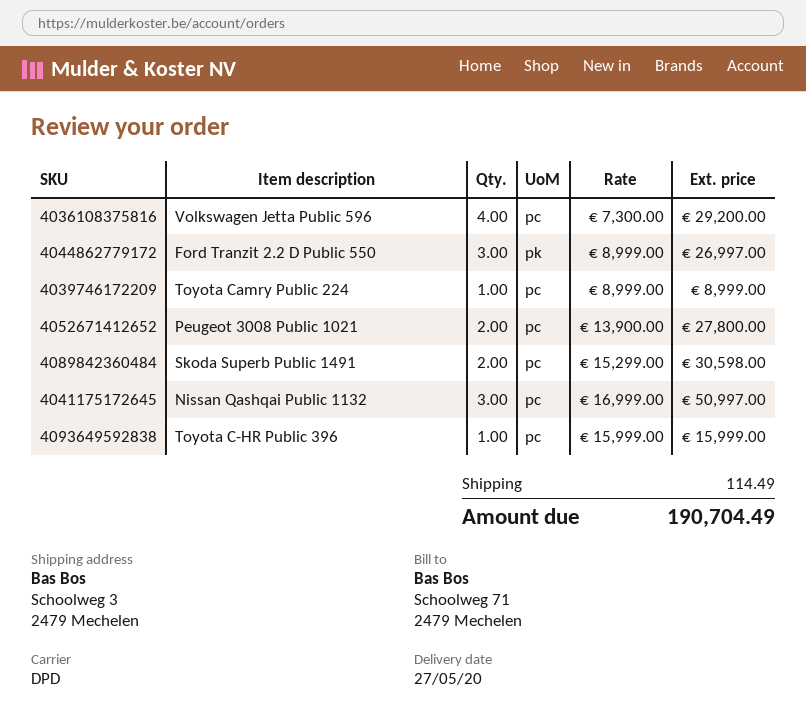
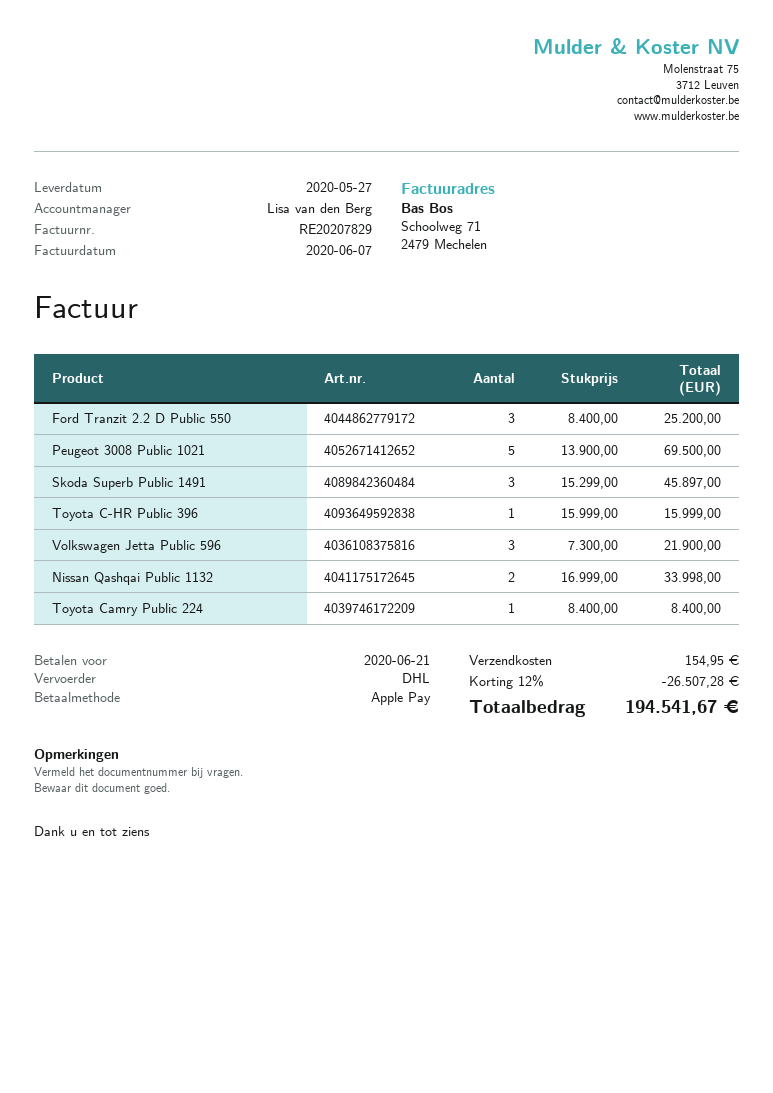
shipping method: DPD -> DHL
Volkswagen Jetta Public 596: 4 x 7300.00 = 29200.00 -> 3 x 7300.00 = 21900.00
Ford Tranzit 2.2 D Public 550: 3 x 8999.00 = 26997.00 -> 3 x 8400.00 = 25200.00
Toyota Camry Public 224: 1 x 8999.00 = 8999.00 -> 1 x 8400.00 = 8400.00
Peugeot 3008 Public 1021: 2 x 13900.00 = 27800.00 -> 5 x 13900.00 = 69500.00
Skoda Superb Public 1491: 2 x 15299.00 = 30598.00 -> 3 x 15299.00 = 45897.00
Nissan Qashqai Public 1132: 3 x 16999.00 = 50997.00 -> 2 x 16999.00 = 33998.00
discount: none -> 12% = 26507.28
shipping: 114.49 -> 154.95
total: 190704.49 -> 194541.67

